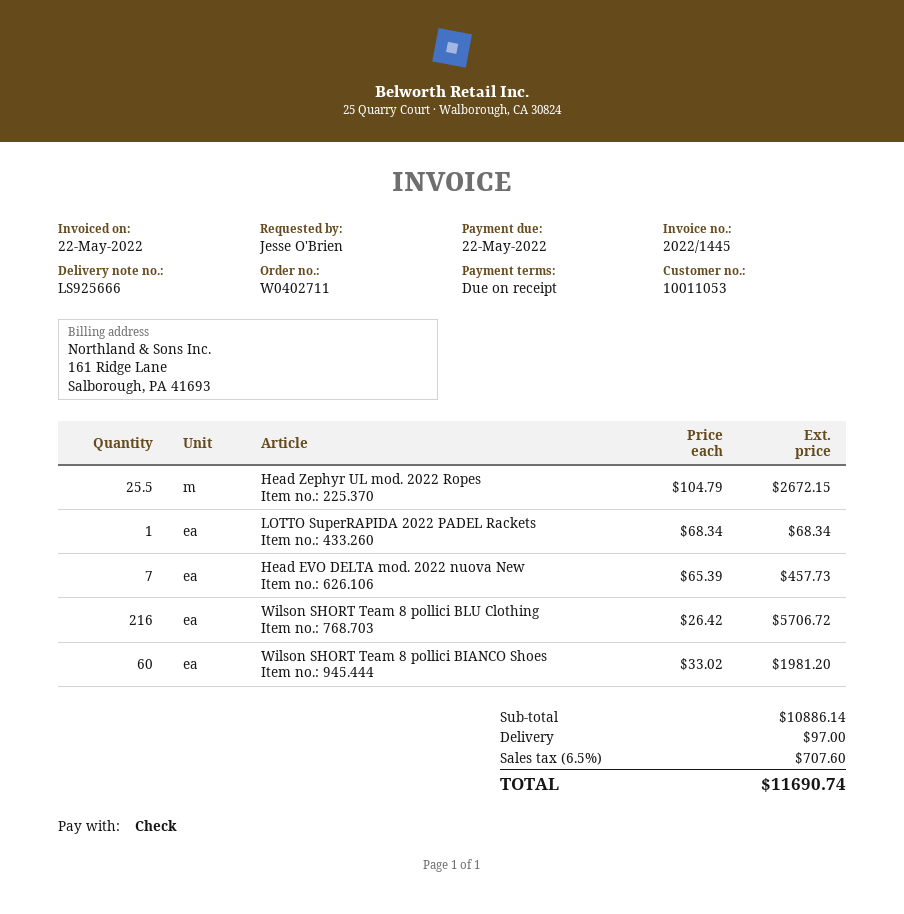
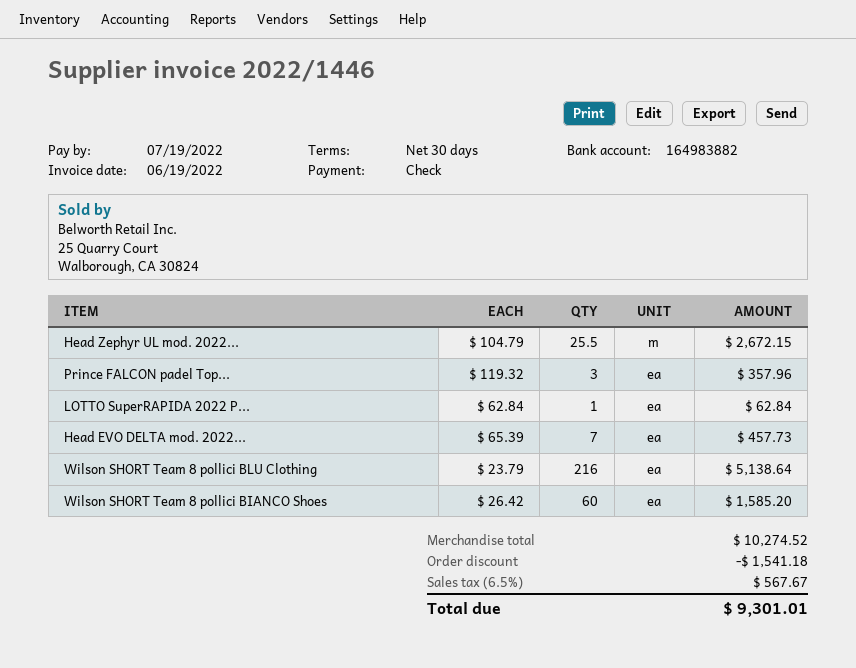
invoice number: 2022/1445 -> 2022/1446
invoice date: 2022-05-22 -> 2022-06-19
payment terms: on receipt -> 30 days
due date: 2022-05-22 -> 2022-07-19
LOTTO SuperRAPIDA 2022 PADEL Rackets: 1 x 68.34 = 68.34 -> 1 x 62.84 = 62.84
Wilson SHORT Team 8 pollici BLU Clothing: 216 x 26.42 = 5706.72 -> 216 x 23.79 = 5138.64
Wilson SHORT Team 8 pollici BIANCO Shoes: 60 x 33.02 = 1981.20 -> 60 x 26.42 = 1585.20
Prince FALCON padel Top...: none -> 3 x 119.32 = 357.96
subtotal: 10886.14 -> 10274.52
discount: none -> 1541.18
shipping: 97.00 -> none
tax: 6.5% = 707.60 -> 6.5% = 567.67
total: 11690.74 -> 9301.01

